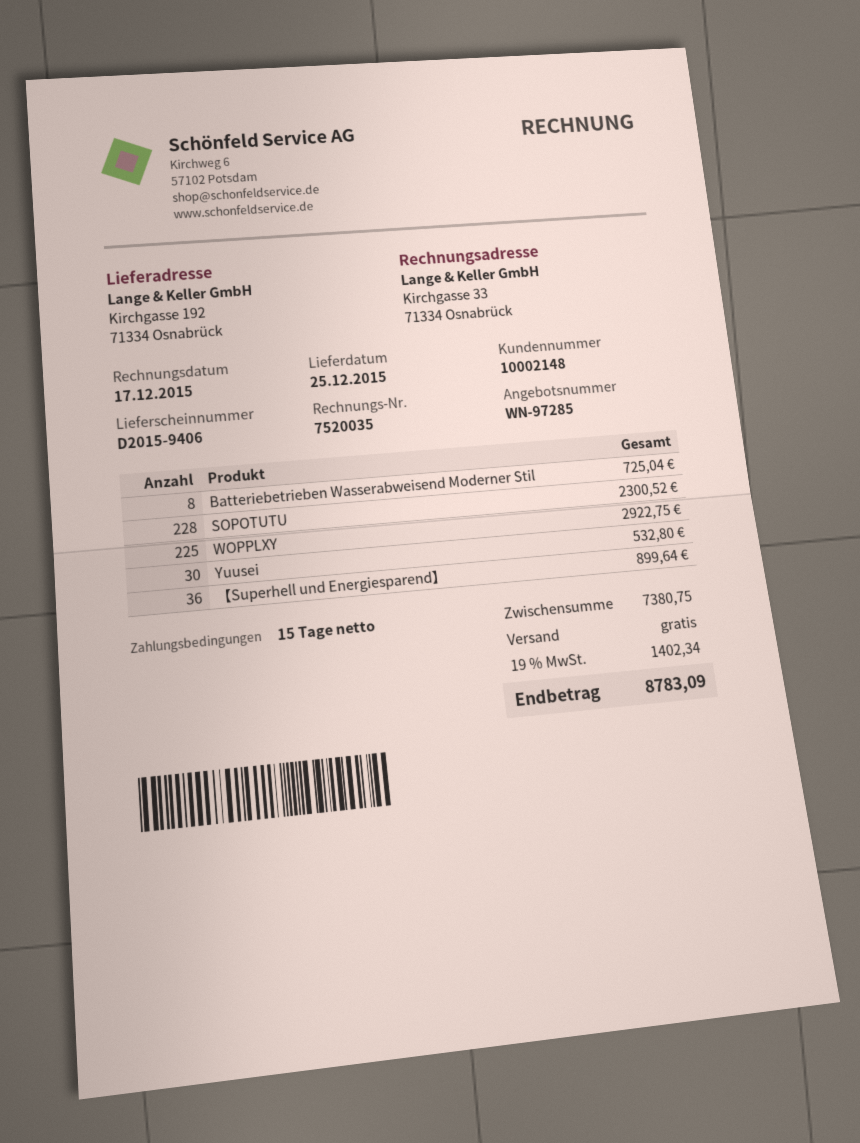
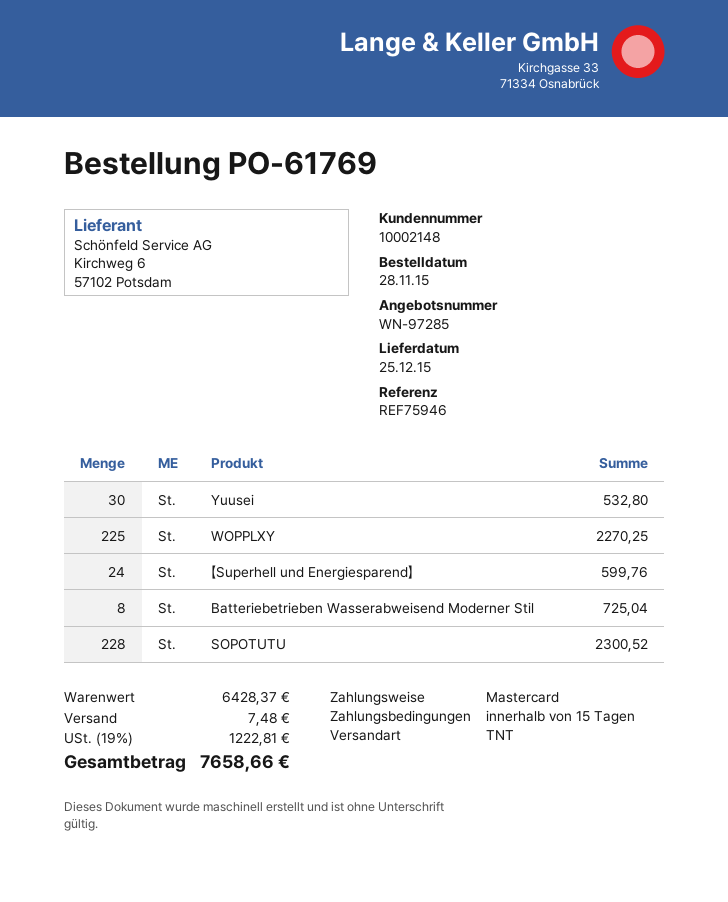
WOPPLXY: 225 for 2922.75 -> 225 for 2270.25
【Superhell und Energiesparend】: 36 for 899.64 -> 24 for 599.76
subtotal: 7380.75 -> 6428.37
shipping: 0.00 -> 7.48
tax: 19% = 1402.34 -> 19% = 1222.81
total: 8783.09 -> 7658.66

